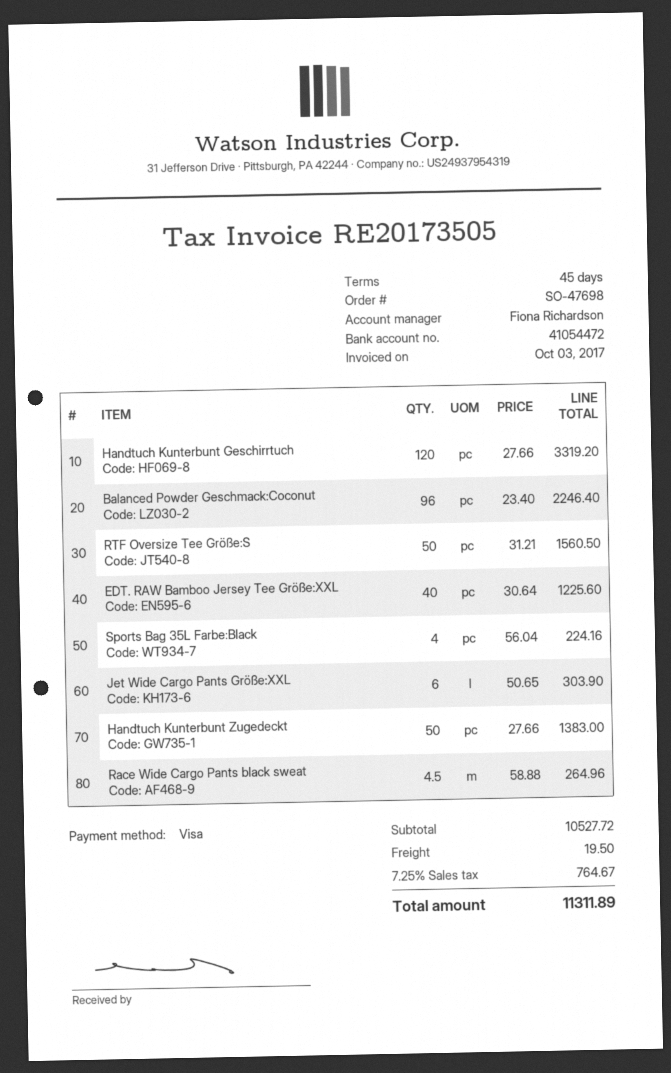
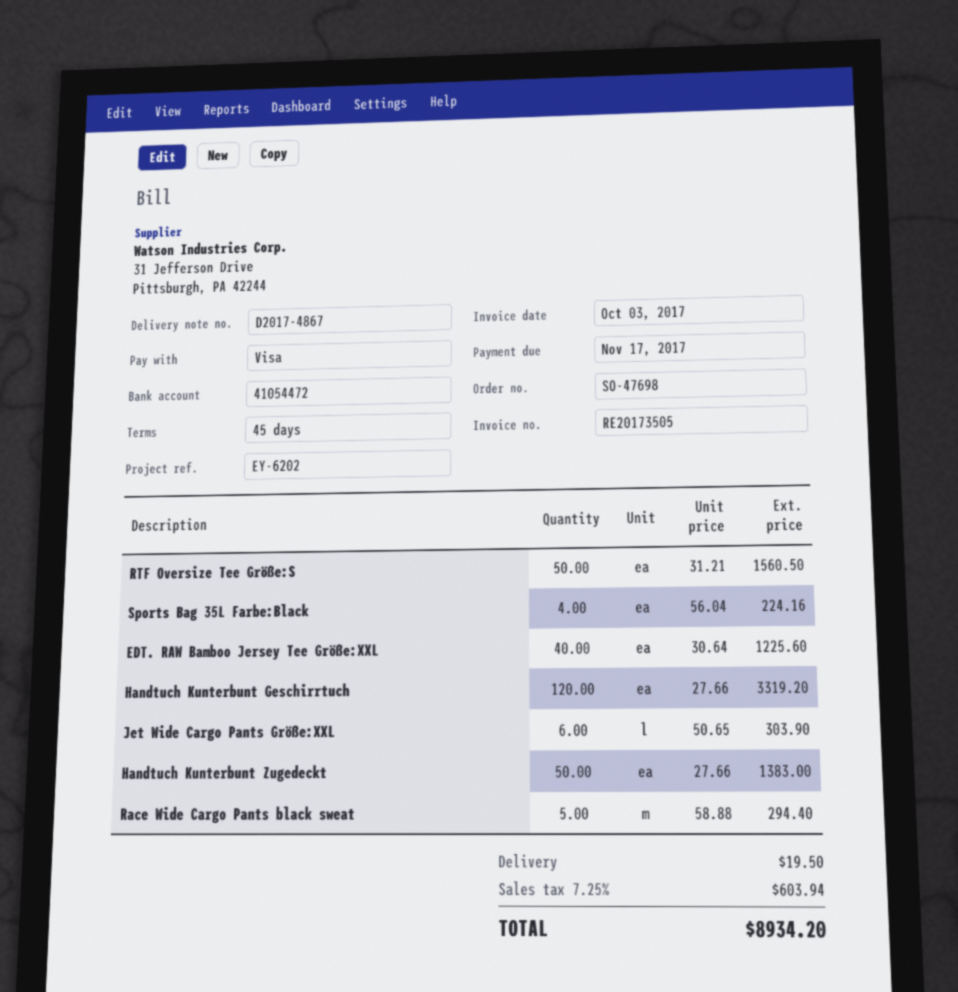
Balanced Powder Geschmack:Coconut: 96 x 23.40 = 2246.40 -> none
Race Wide Cargo Pants black sweat: 4.5 x 58.88 = 264.96 -> 5 x 58.88 = 294.40
tax: 7.25% = 764.67 -> 7.25% = 603.94
total: 11311.89 -> 8934.20

